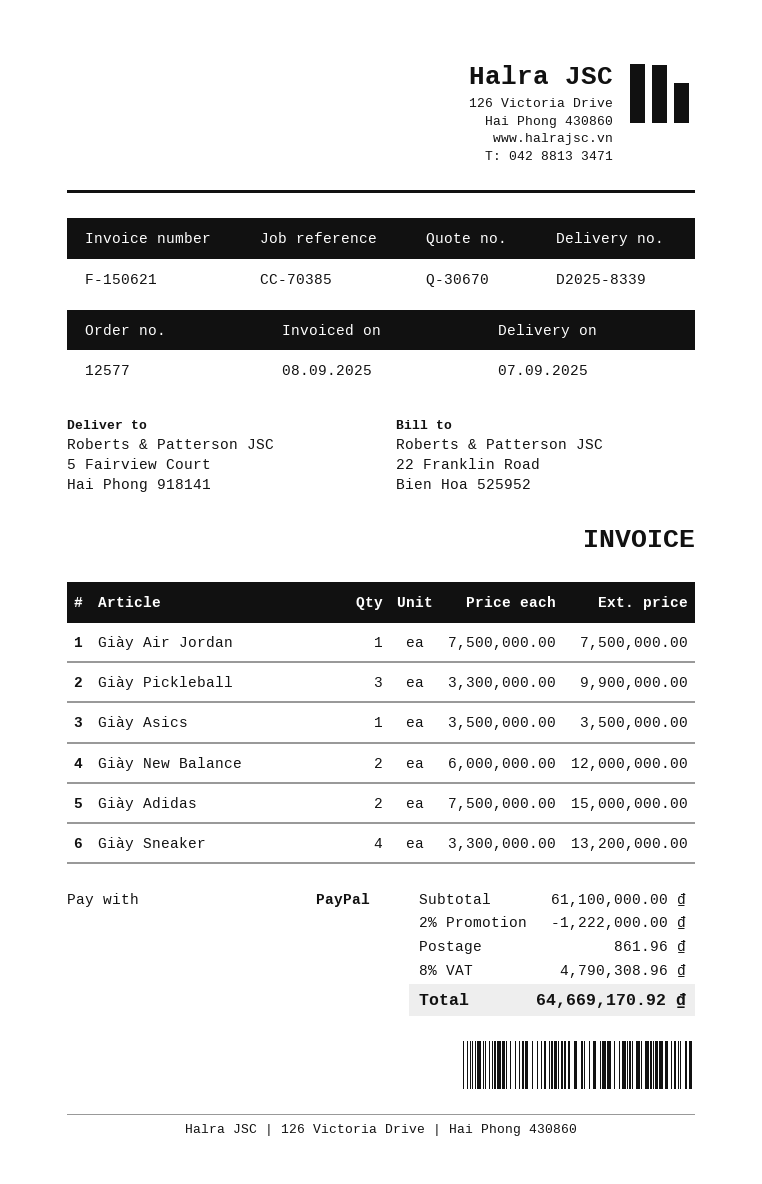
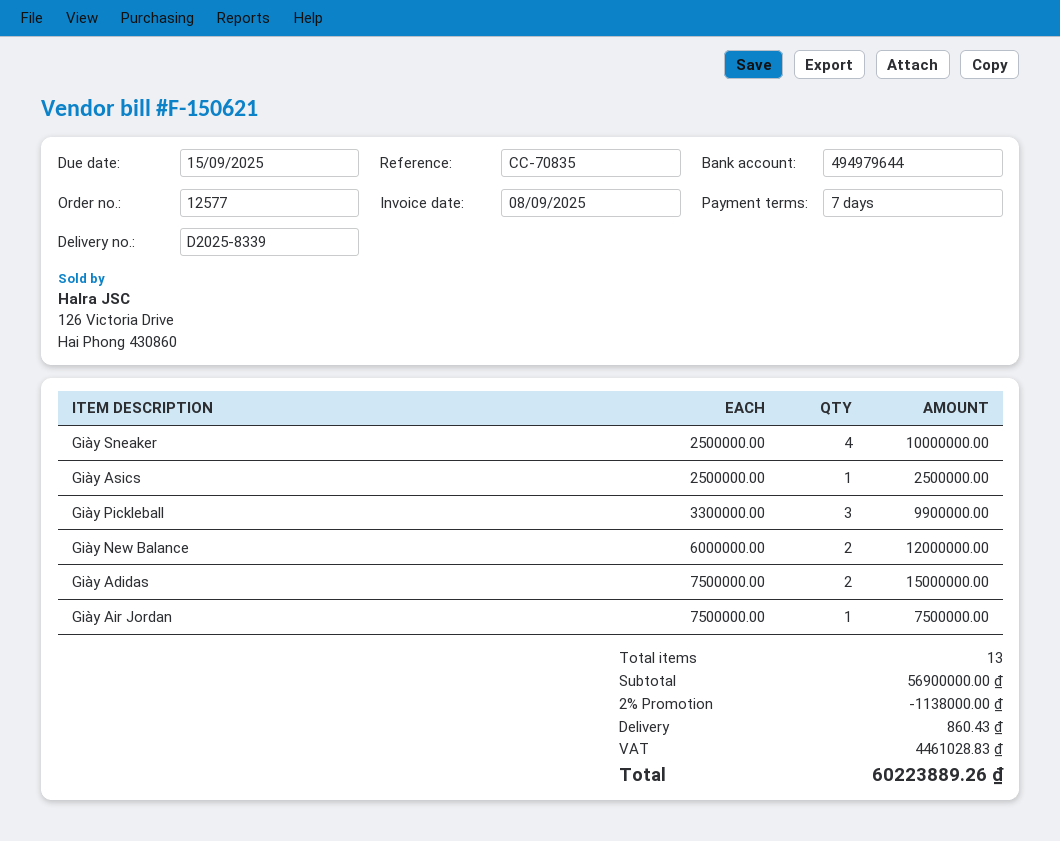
reference: CC-70385 -> CC-70835
Giày Asics: 1 x 3500000.00 = 3500000.00 -> 1 x 2500000.00 = 2500000.00
Giày Sneaker: 4 x 3300000.00 = 13200000.00 -> 4 x 2500000.00 = 10000000.00
subtotal: 61100000.00 -> 56900000.00
discount: 2% = 1222000.00 -> 2% = 1138000.00
shipping: 861.96 -> 860.43
tax: 4790308.96 -> 4461028.83
total: 64669170.92 -> 60223889.26

